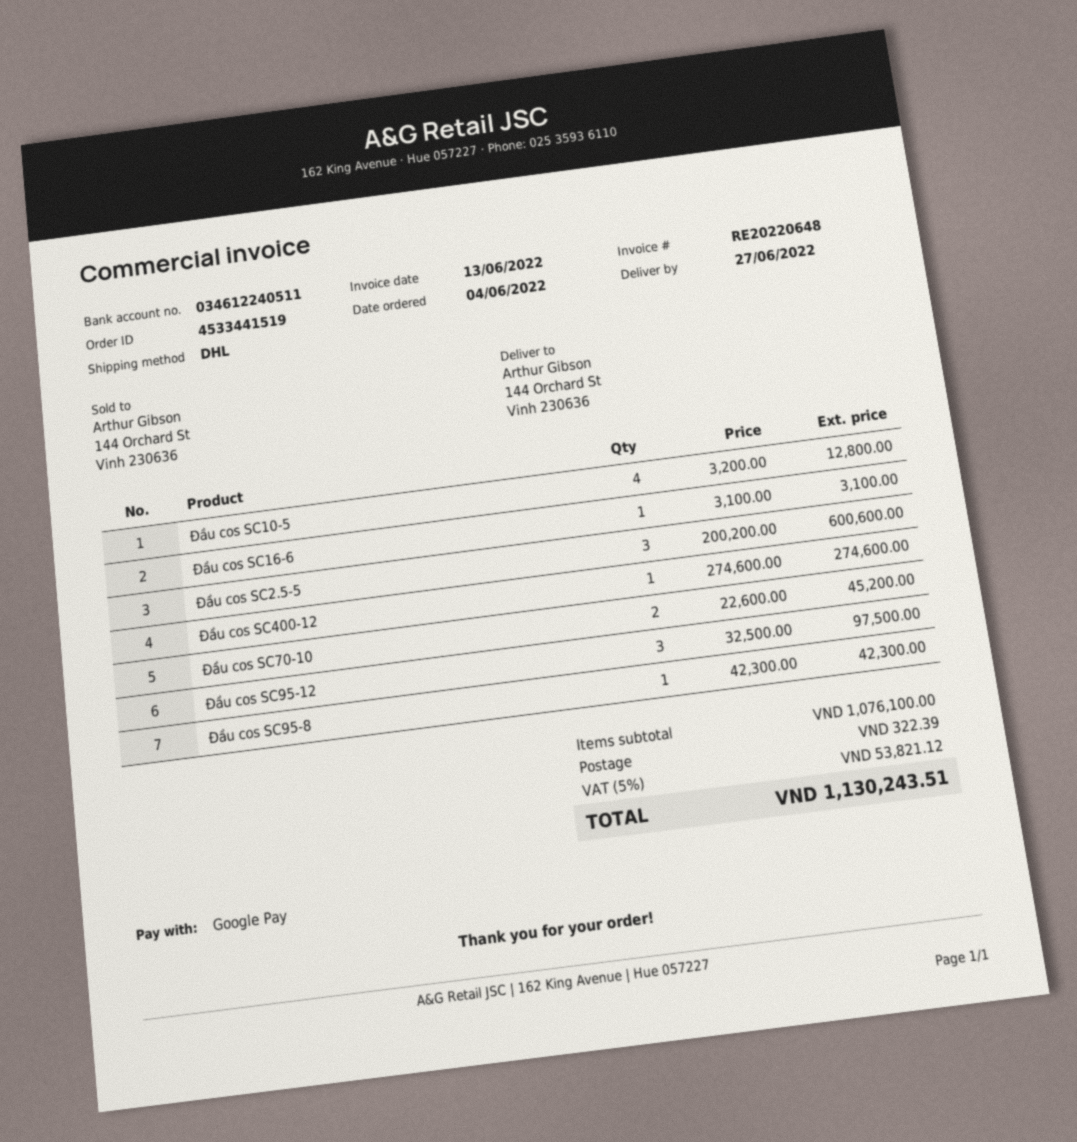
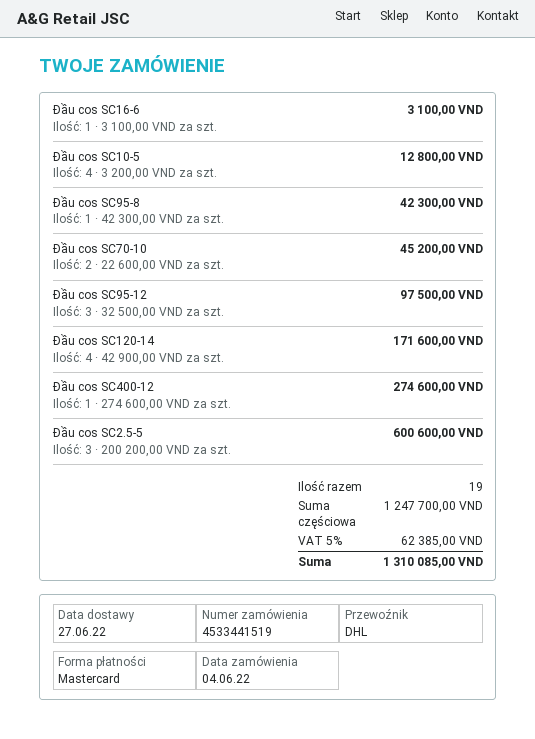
payment method: Google Pay -> Mastercard
Đầu cos SC120-14: none -> 4 x 42900.00 = 171600.00
subtotal: 1076100.00 -> 1247700.00
shipping: 322.39 -> none
tax: 5% = 53821.12 -> 5% = 62385.00
total: 1130243.51 -> 1310085.00

